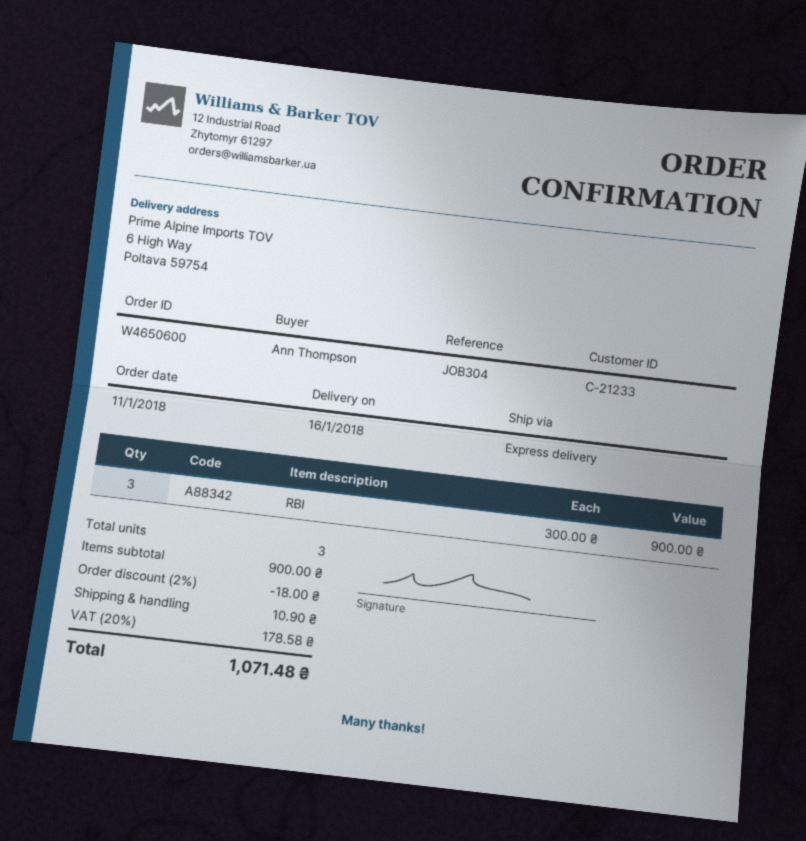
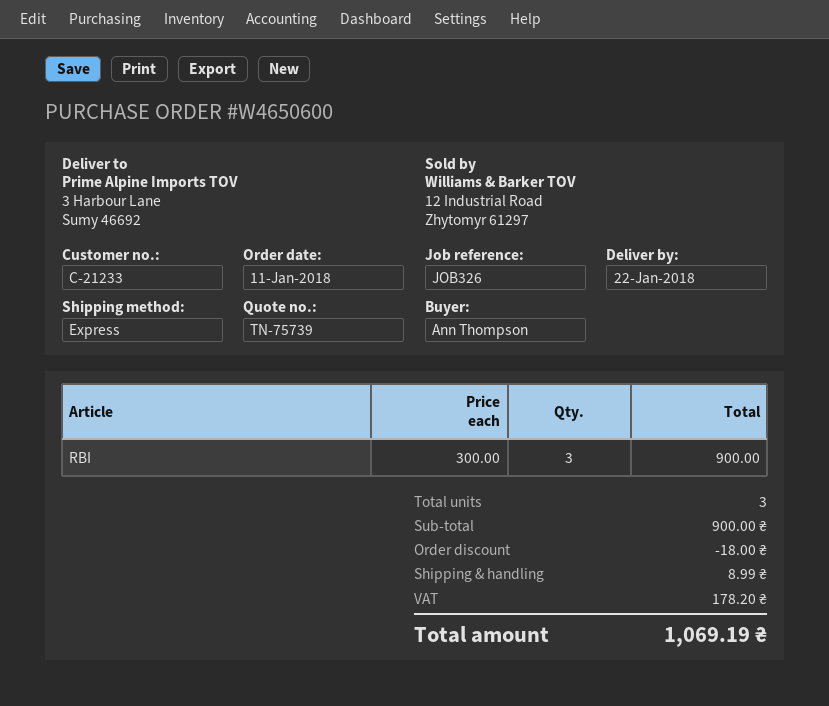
delivery date: 2018-01-16 -> 2018-01-22
reference: JOB304 -> JOB326
ship to: 6 High Way, Poltava 59754 -> 3 Harbour Lane, Sumy 46692
shipping: 10.90 -> 8.99
tax: 178.58 -> 178.20
total: 1071.48 -> 1069.19

